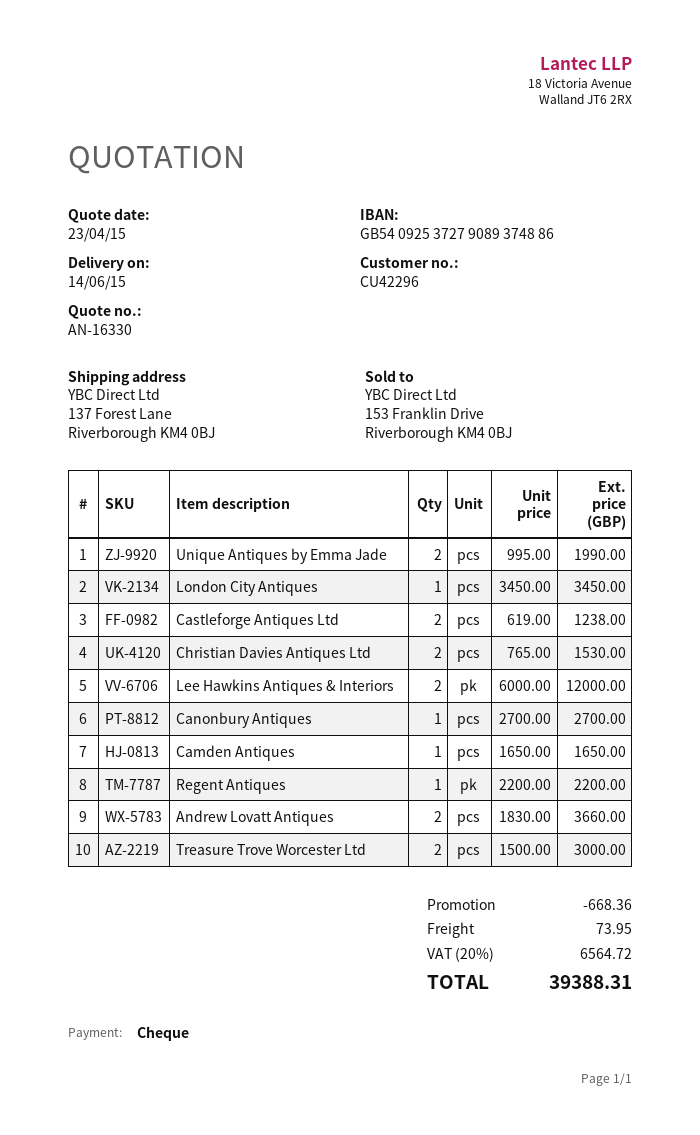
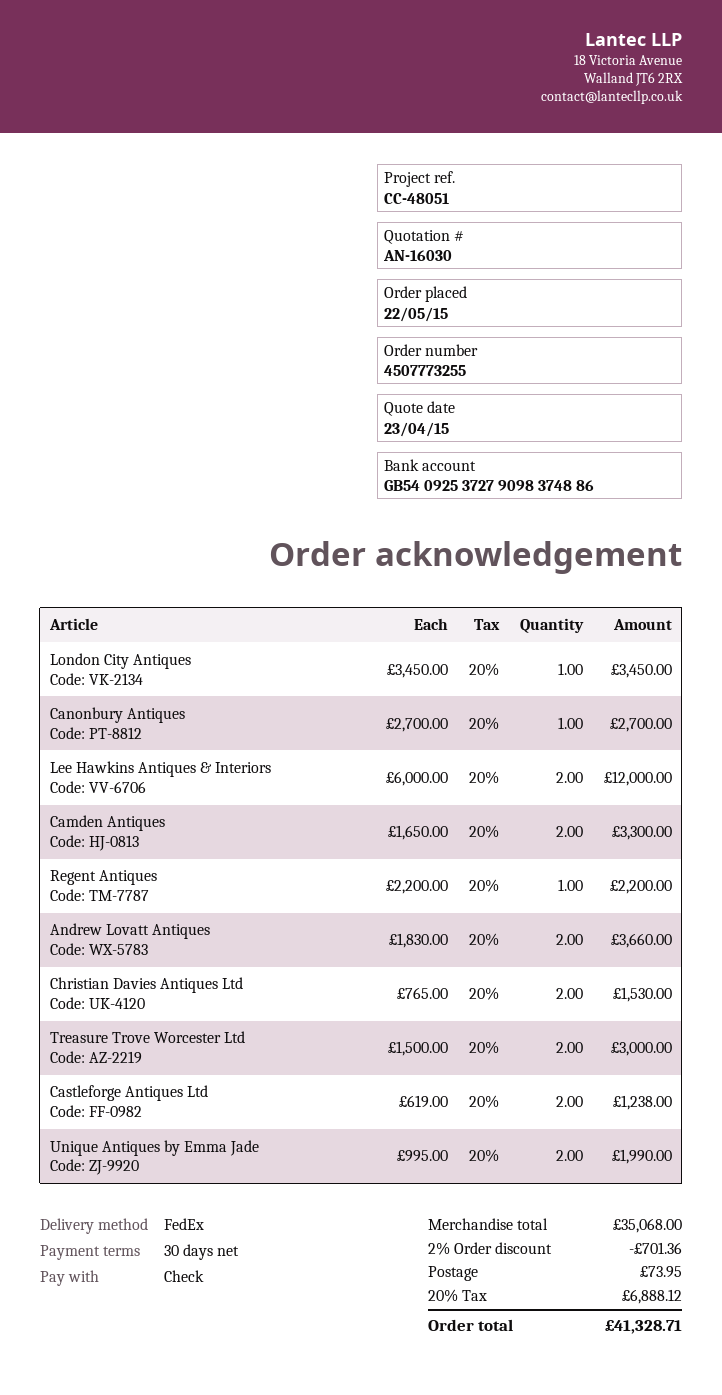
quote number: AN-16330 -> AN-16030
bank account: GB54092537279089374886 -> GB54092537279098374886
Camden Antiques: 1 x 1650.00 = 1650.00 -> 2 x 1650.00 = 3300.00
discount: 668.36 -> 701.36
tax: 20% = 6564.72 -> 20% = 6888.12
total: 39388.31 -> 41328.71

